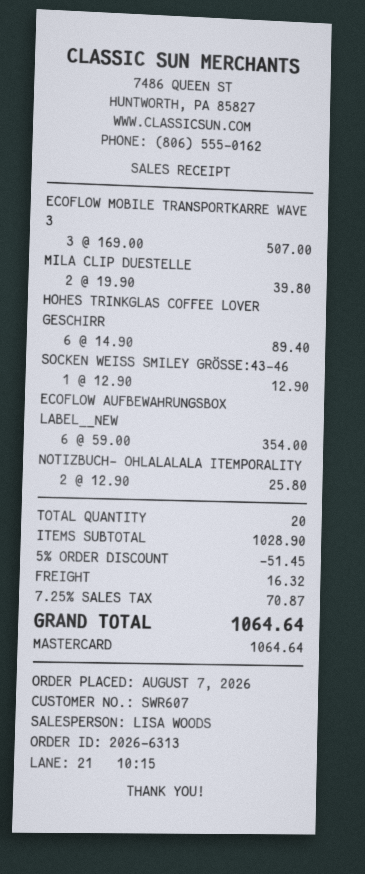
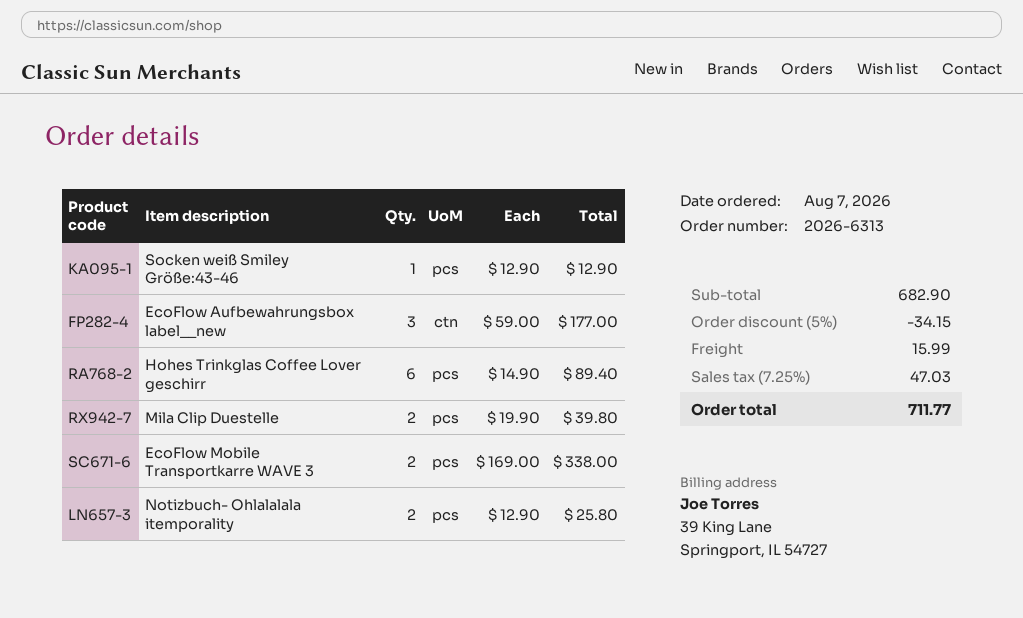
ECOFLOW MOBILE TRANSPORTKARRE WAVE 3: 3 x 169.00 = 507.00 -> 2 x 169.00 = 338.00
ECOFLOW AUFBEWAHRUNGSBOX LABEL__NEW: 6 x 59.00 = 354.00 -> 3 x 59.00 = 177.00
subtotal: 1028.90 -> 682.90
discount: 5% = 51.45 -> 5% = 34.15
shipping: 16.32 -> 15.99
tax: 7.25% = 70.87 -> 7.25% = 47.03
total: 1064.64 -> 711.77

